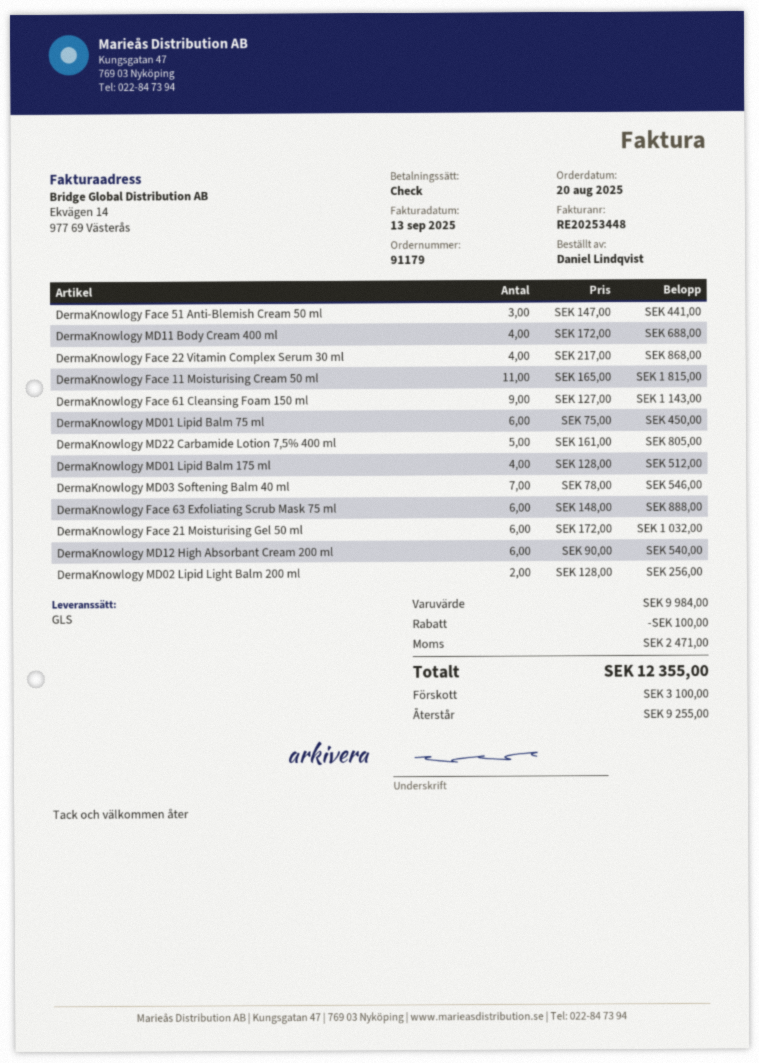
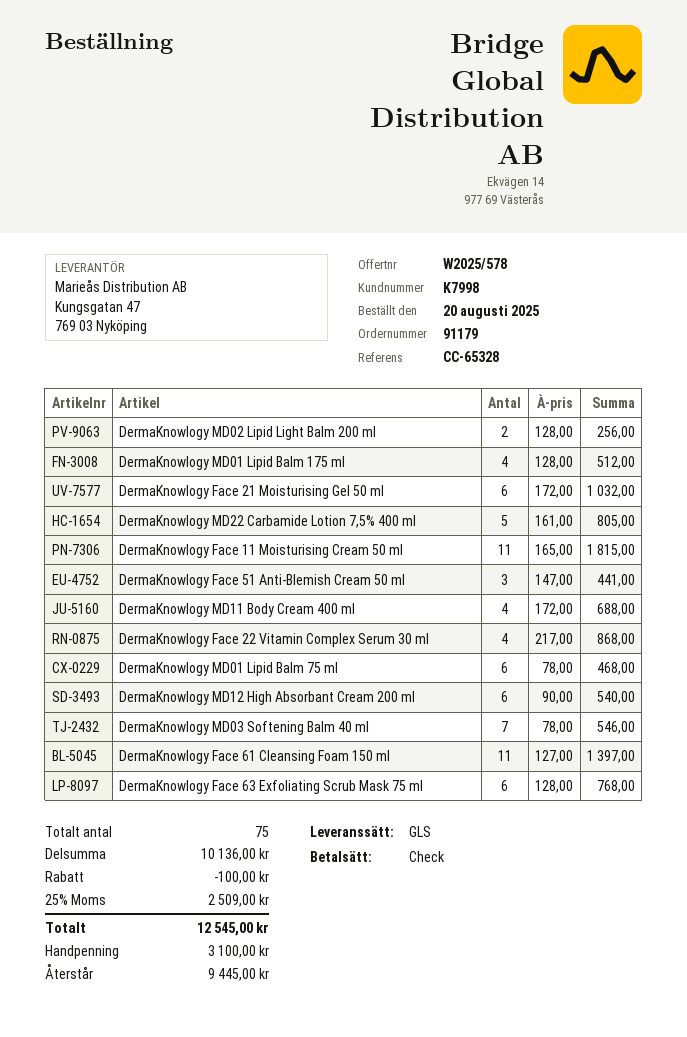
DermaKnowlogy Face 61 Cleansing Foam 150 ml: 9 x 127.00 = 1143.00 -> 11 x 127.00 = 1397.00
DermaKnowlogy MD01 Lipid Balm 75 ml: 6 x 75.00 = 450.00 -> 6 x 78.00 = 468.00
DermaKnowlogy Face 63 Exfoliating Scrub Mask 75 ml: 6 x 148.00 = 888.00 -> 6 x 128.00 = 768.00
subtotal: 9984.00 -> 10136.00
tax: 2471.00 -> 2509.00
total: 12355.00 -> 12545.00
balance: 9255.00 -> 9445.00

